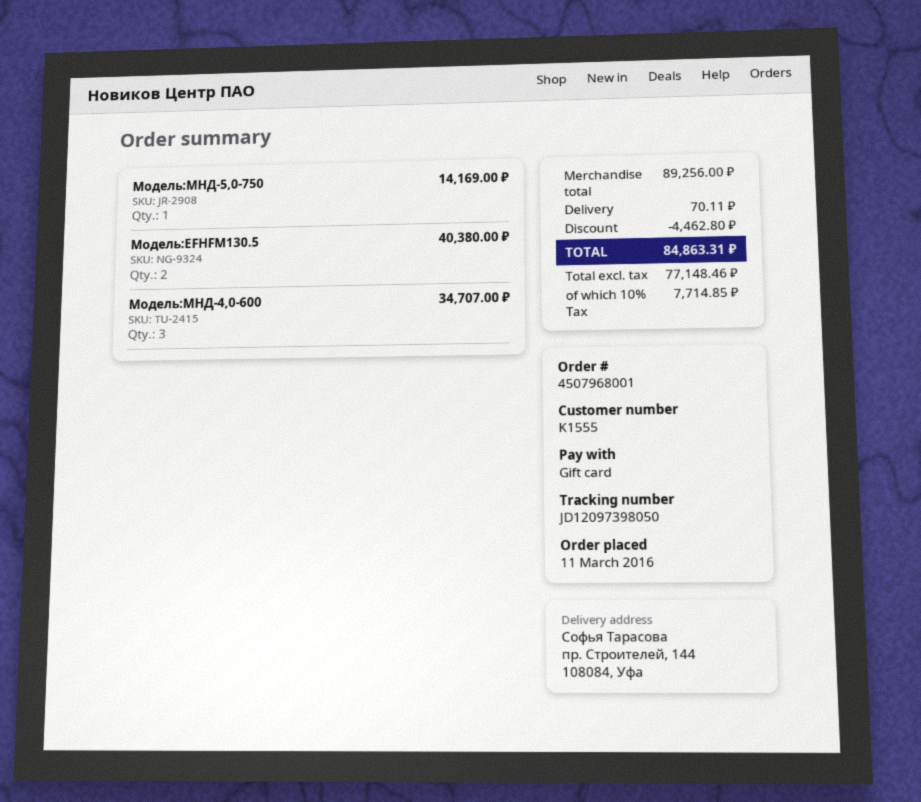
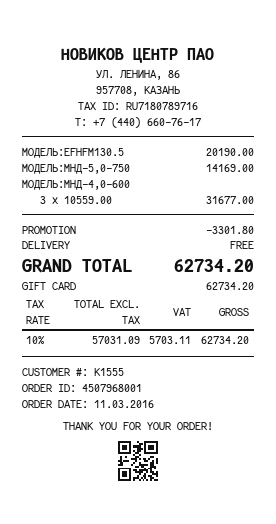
Модель:EFHFM130.5: 2 for 40380.00 -> 1 for 20190.00
Модель:МНД-4,0-600: 3 for 34707.00 -> 3 for 31677.00
discount: 4462.80 -> 3301.80
shipping: 70.11 -> 0.00
net: 77148.46 -> 57031.09
tax: 10% = 7714.85 -> 10% = 5703.11
total: 84863.31 -> 62734.20

